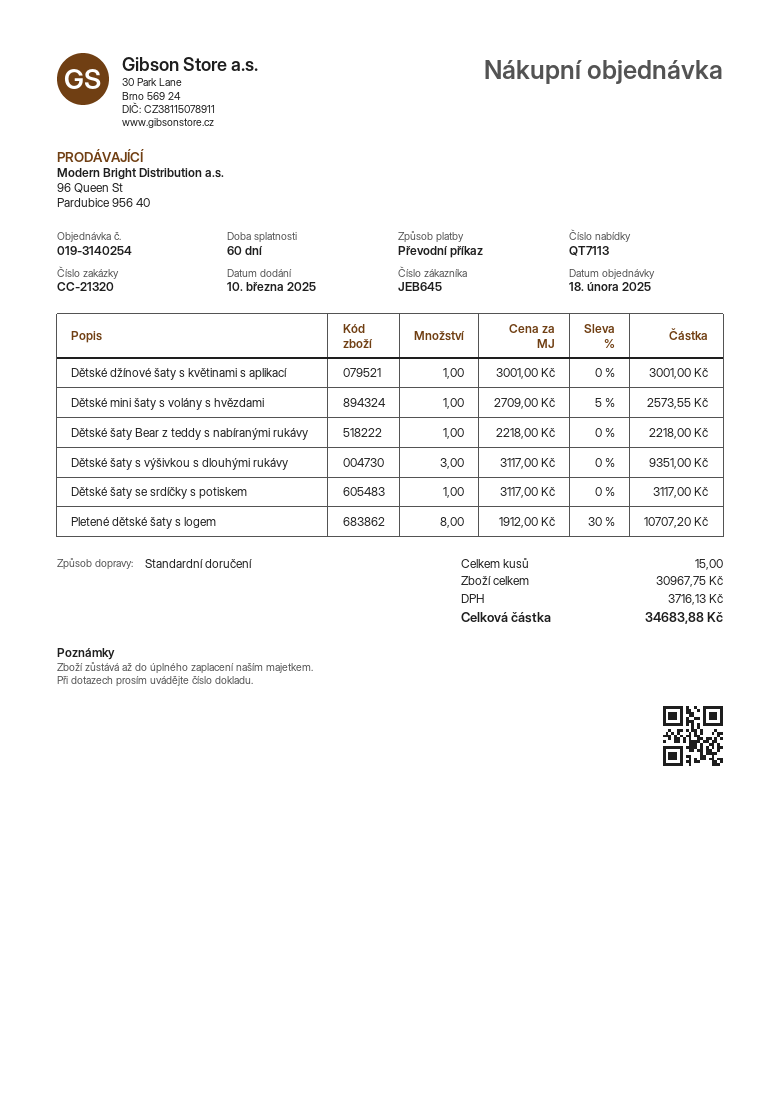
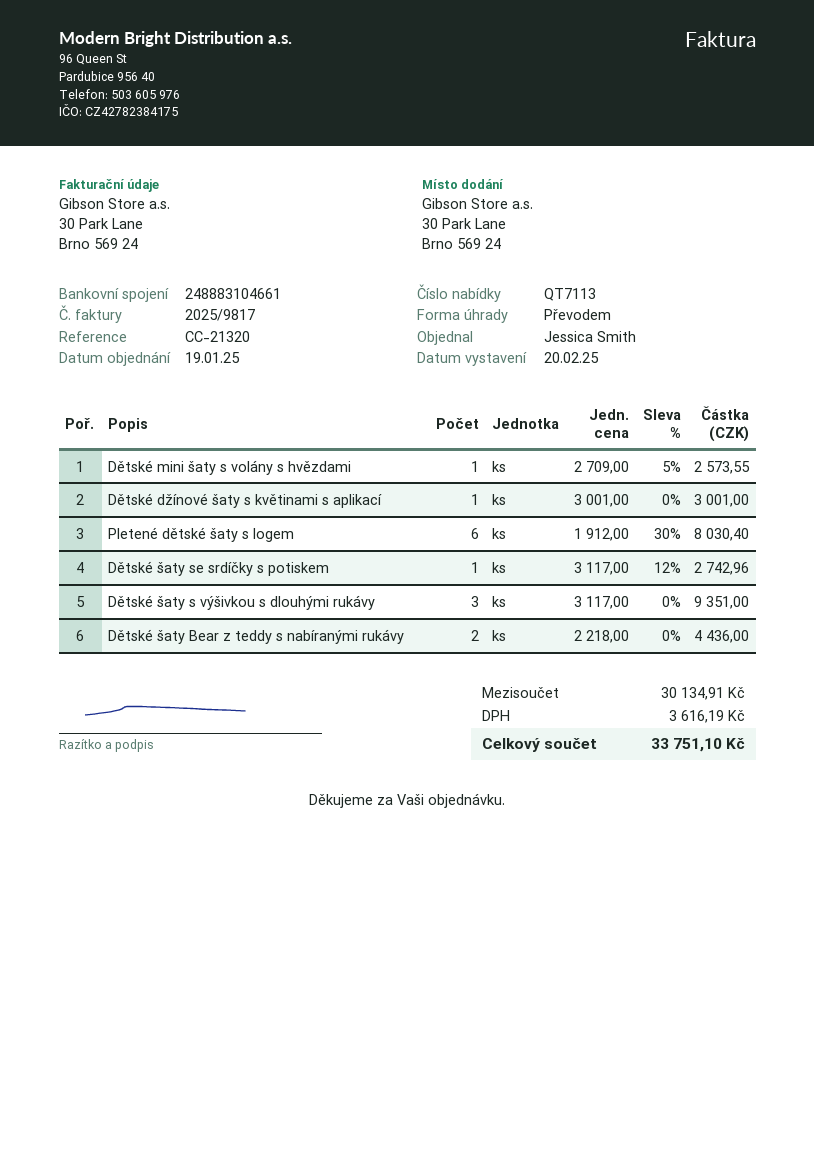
order date: 2025-02-18 -> 2025-01-19
Dětské šaty Bear z teddy s nabíranými rukávy: 1 x 2218.00 = 2218.00 -> 2 x 2218.00 = 4436.00
Dětské šaty se srdíčky s potiskem: 1 x 3117.00 = 3117.00 -> 1 x 3117.00 - 12% = 2742.96
Pletené dětské šaty s logem: 8 x 1912.00 - 30% = 10707.20 -> 6 x 1912.00 - 30% = 8030.40
subtotal: 30967.75 -> 30134.91
tax: 3716.13 -> 3616.19
total: 34683.88 -> 33751.10

